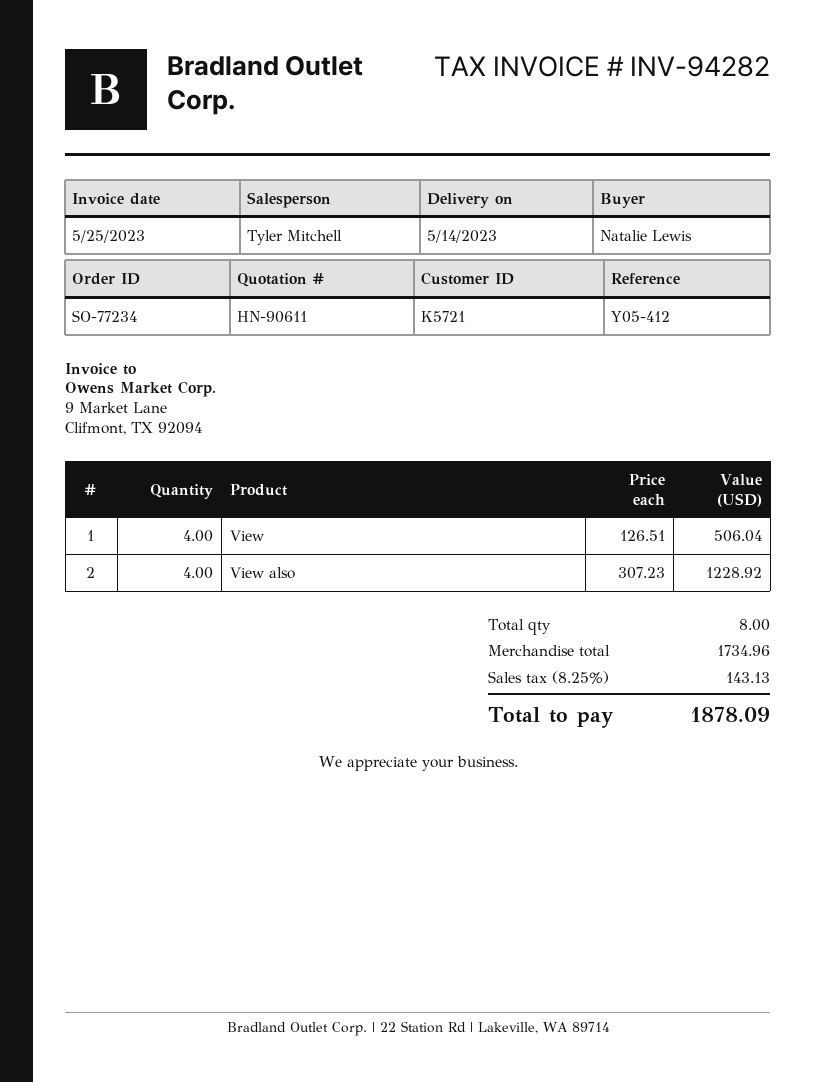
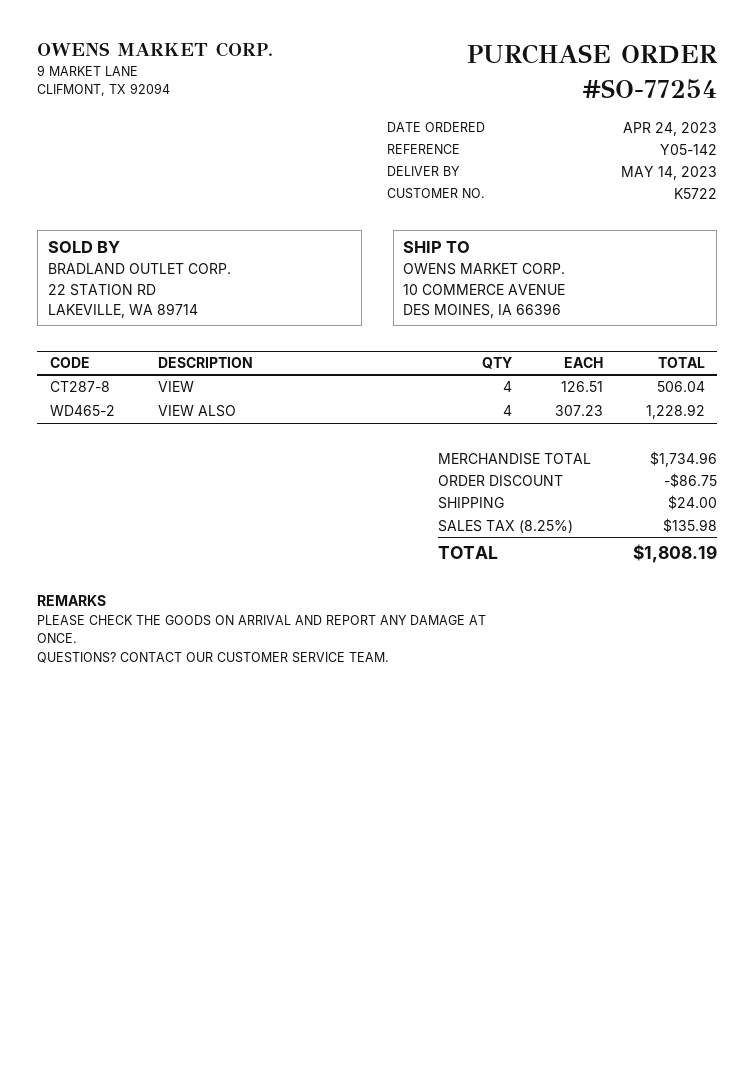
order number: SO-77234 -> SO-77254
customer number: K5721 -> K5722
reference: Y05-412 -> Y05-142
discount: none -> 86.75
shipping: none -> 24.00
tax: 8.25% = 143.13 -> 8.25% = 135.98
total: 1878.09 -> 1808.19

